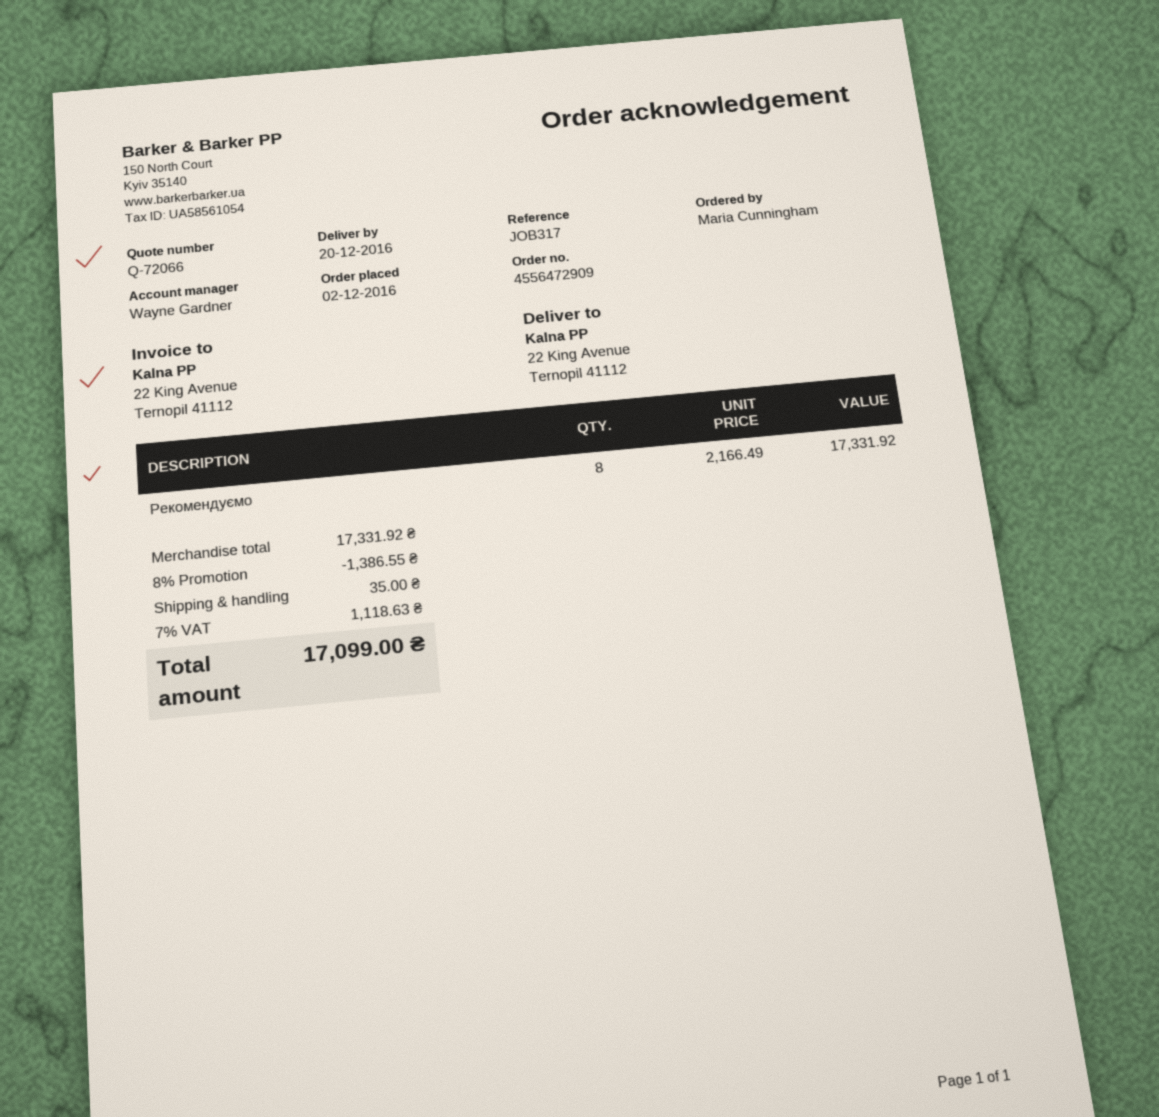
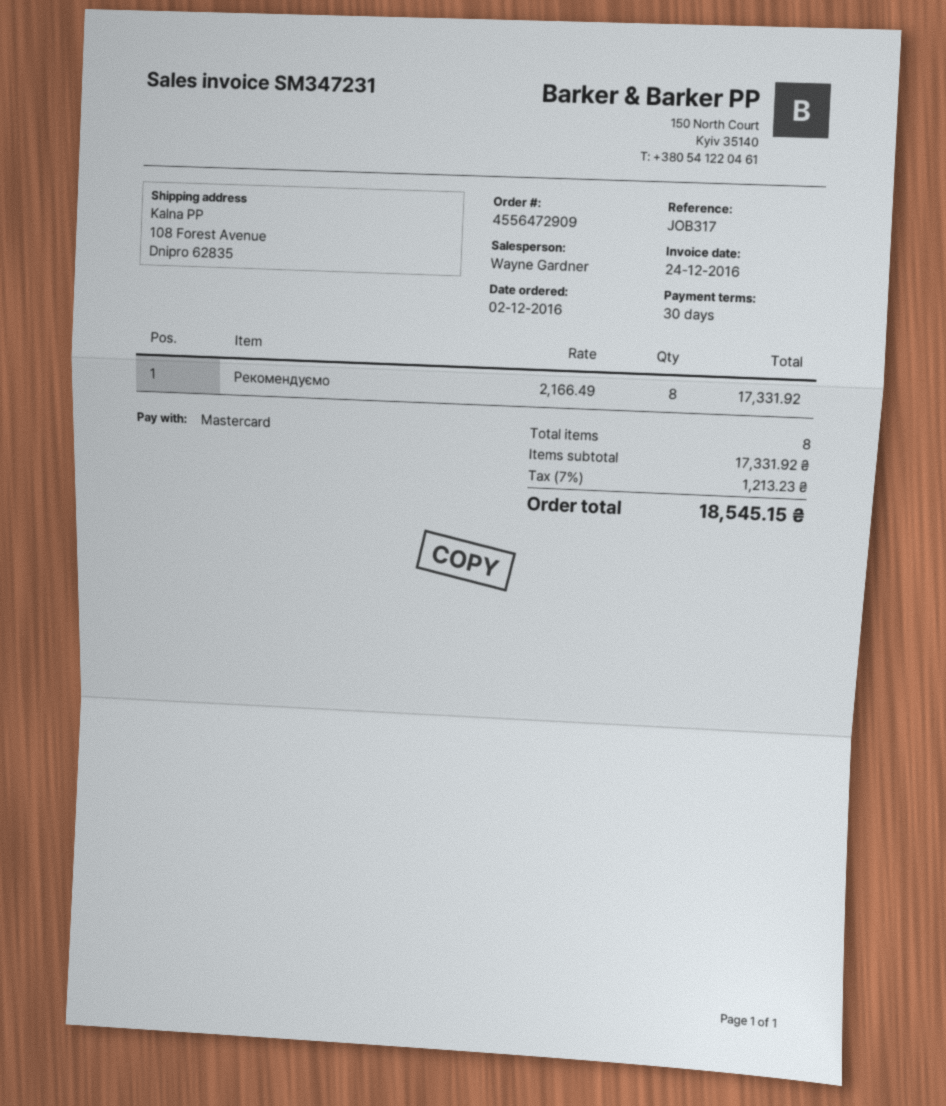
ship to: 22 King Avenue, Ternopil 41112 -> 108 Forest Avenue, Dnipro 62835
discount: 8% = 1386.55 -> none
shipping: 35.00 -> none
tax: 7% = 1118.63 -> 7% = 1213.23
total: 17099.00 -> 18545.15

